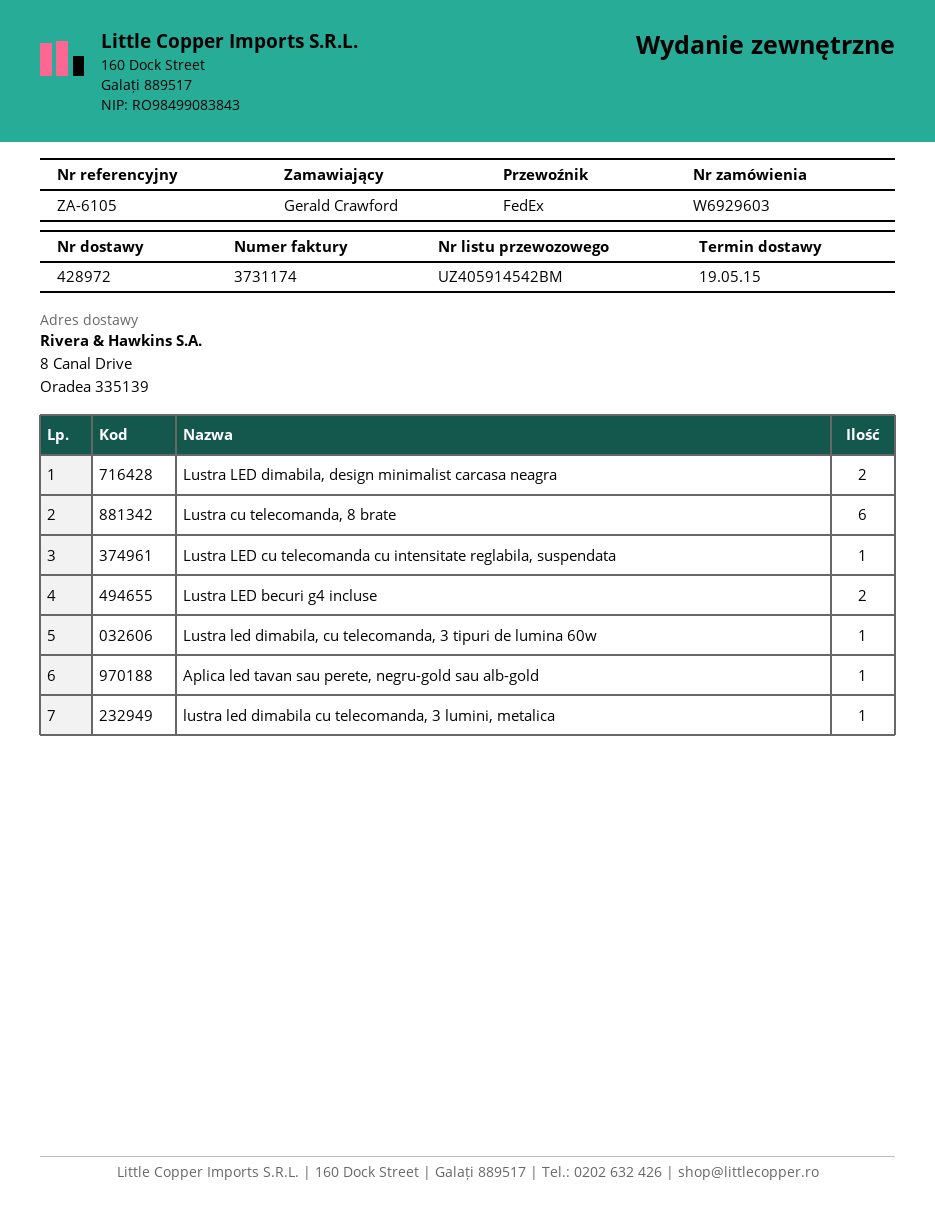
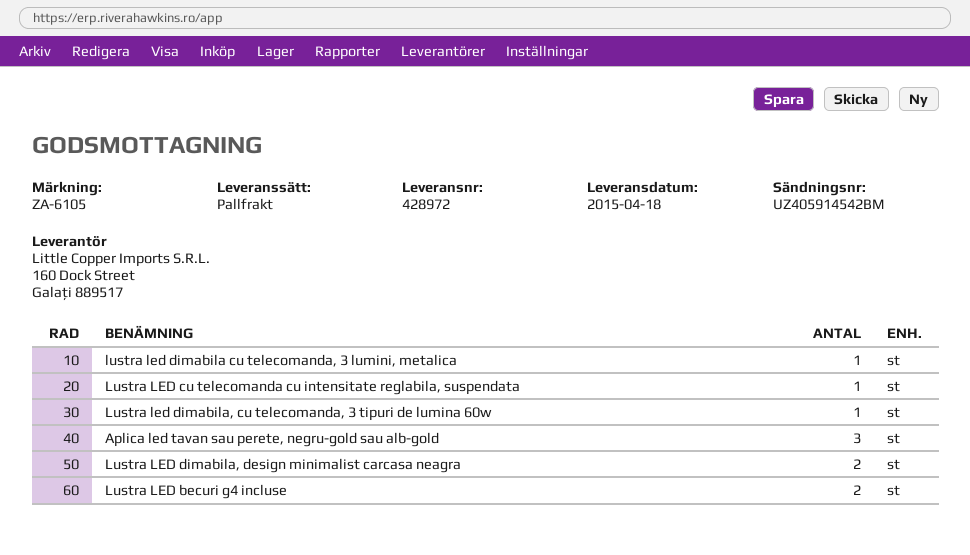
delivery date: 2015-05-19 -> 2015-04-18
shipping method: FedEx -> pallet freight
Lustra cu telecomanda, 8 brate: 6 -> none
Aplica led tavan sau perete, negru-gold sau alb-gold: 1 -> 3

